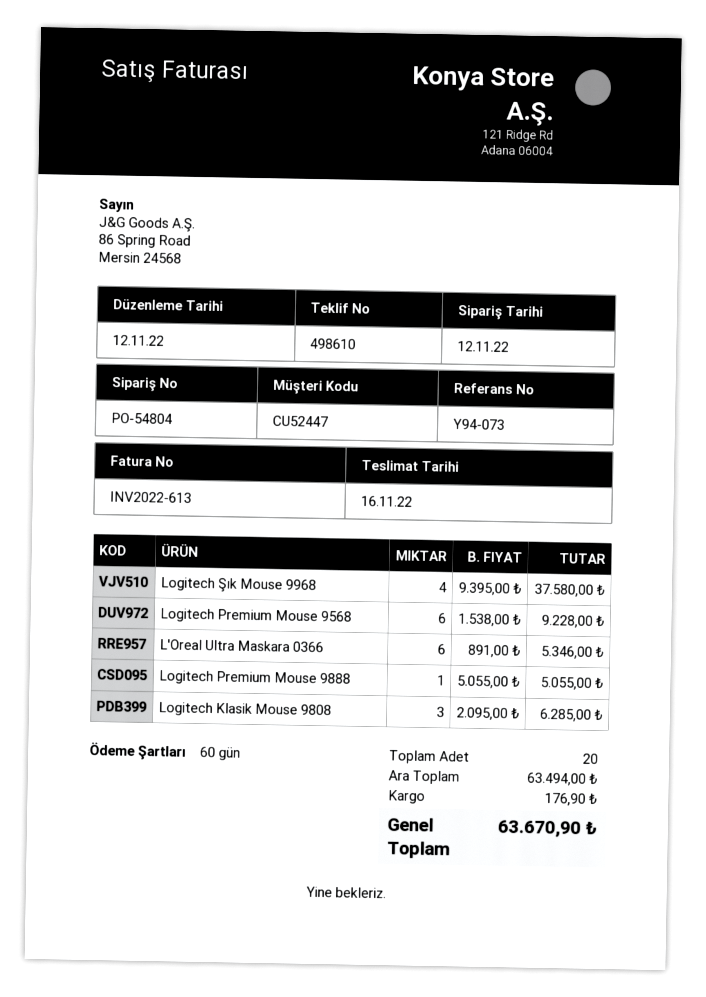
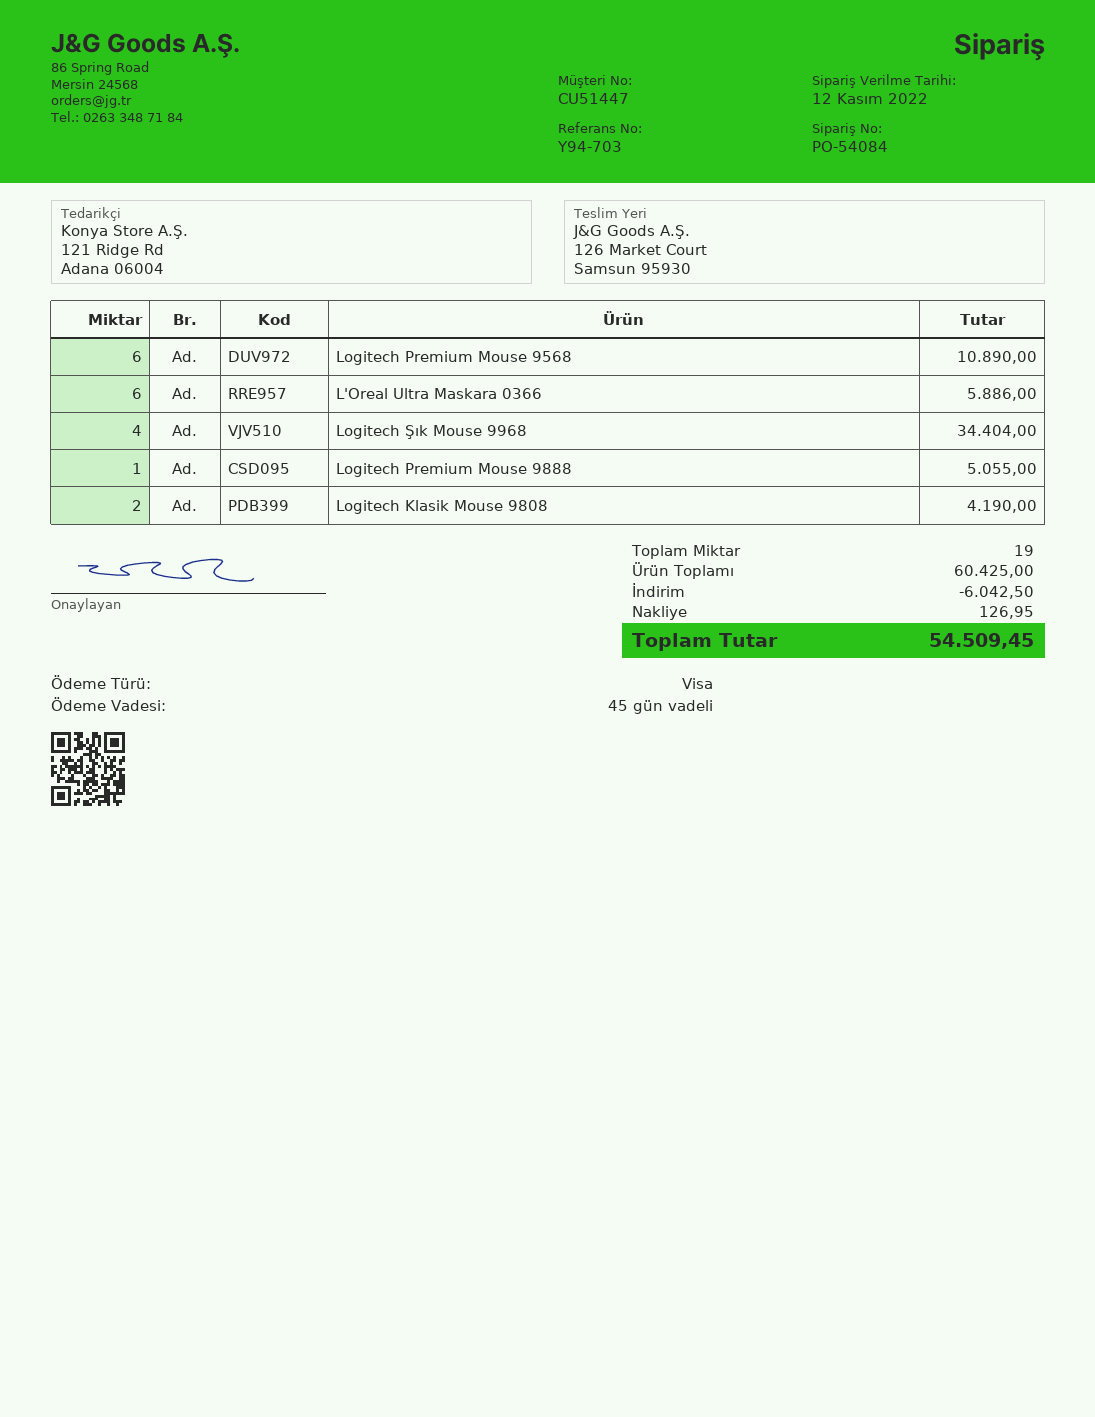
order number: PO-54804 -> PO-54084
payment terms: 60 days -> 45 days
customer number: CU52447 -> CU51447
reference: Y94-073 -> Y94-703
Logitech Şık Mouse 9968: 4 for 37580.00 -> 4 for 34404.00
Logitech Premium Mouse 9568: 6 for 9228.00 -> 6 for 10890.00
L'Oreal Ultra Maskara 0366: 6 for 5346.00 -> 6 for 5886.00
Logitech Klasik Mouse 9808: 3 for 6285.00 -> 2 for 4190.00
total quantity: 20 -> 19
subtotal: 63494.00 -> 60425.00
discount: none -> 6042.50
shipping: 176.90 -> 126.95
total: 63670.90 -> 54509.45

